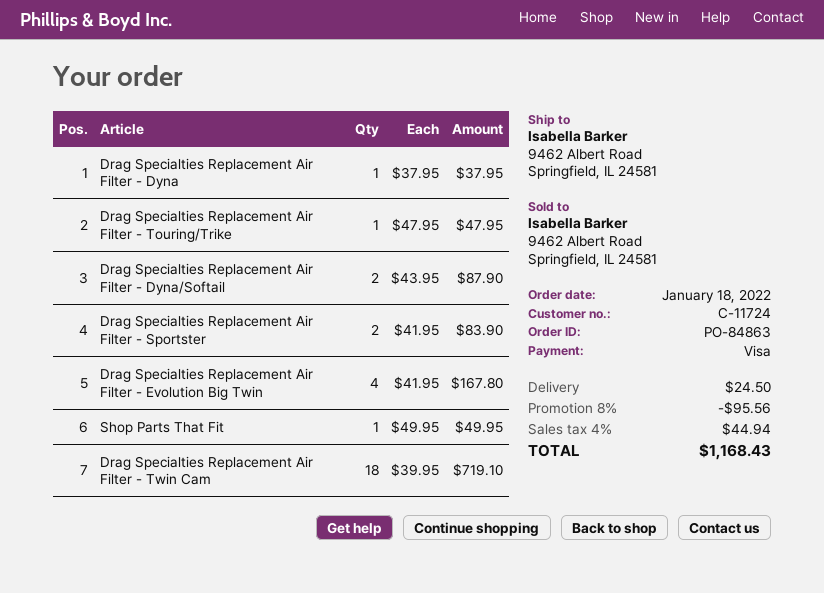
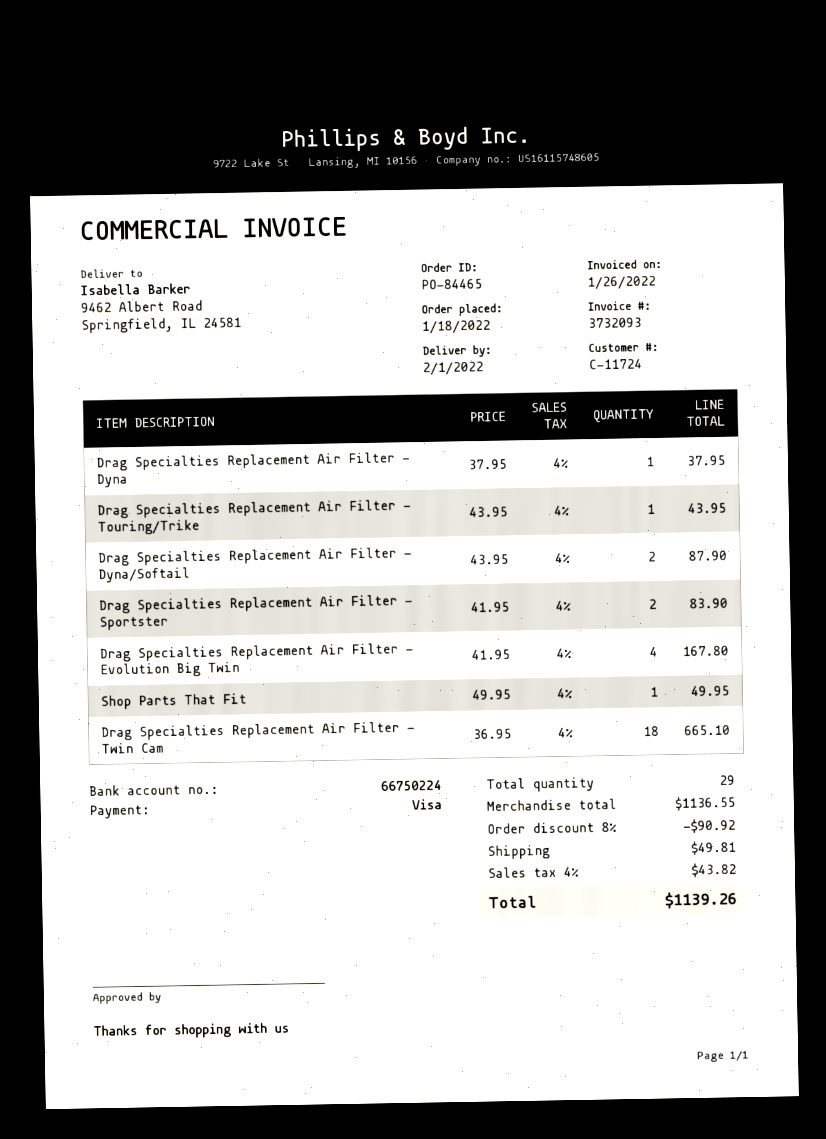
order number: PO-84863 -> PO-84465
Drag Specialties Replacement Air Filter - Touring/Trike: 1 x 47.95 = 47.95 -> 1 x 43.95 = 43.95
Drag Specialties Replacement Air Filter - Twin Cam: 18 x 39.95 = 719.10 -> 18 x 36.95 = 665.10
discount: 8% = 95.56 -> 8% = 90.92
shipping: 24.50 -> 49.81
tax: 4% = 44.94 -> 4% = 43.82
total: 1168.43 -> 1139.26

